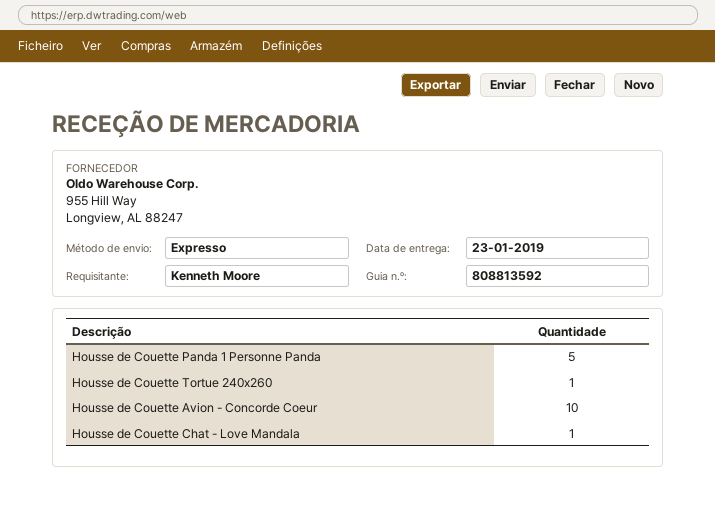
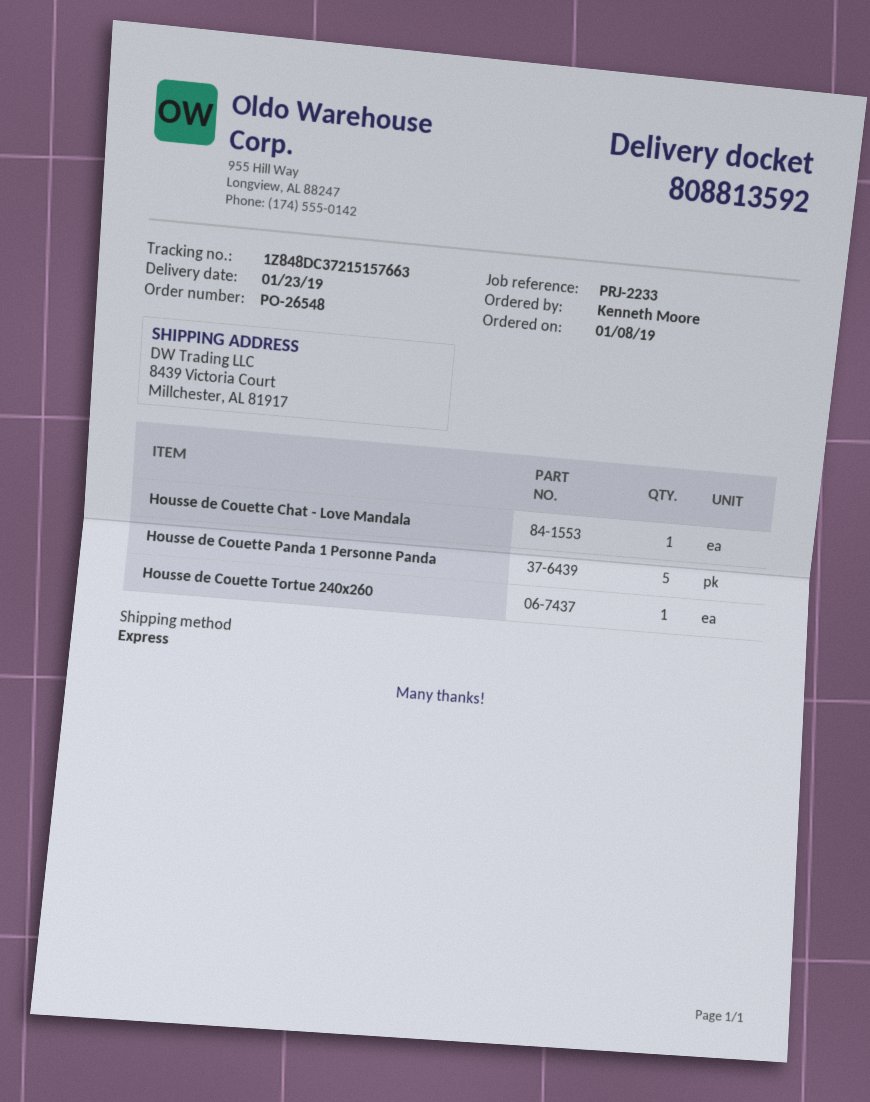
Housse de Couette Avion - Concorde Coeur: 10 -> none

